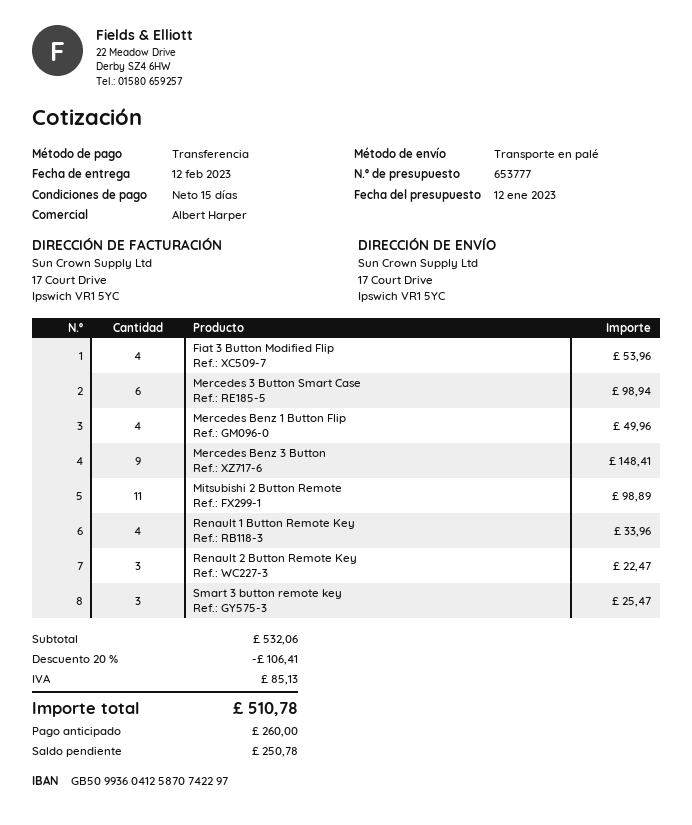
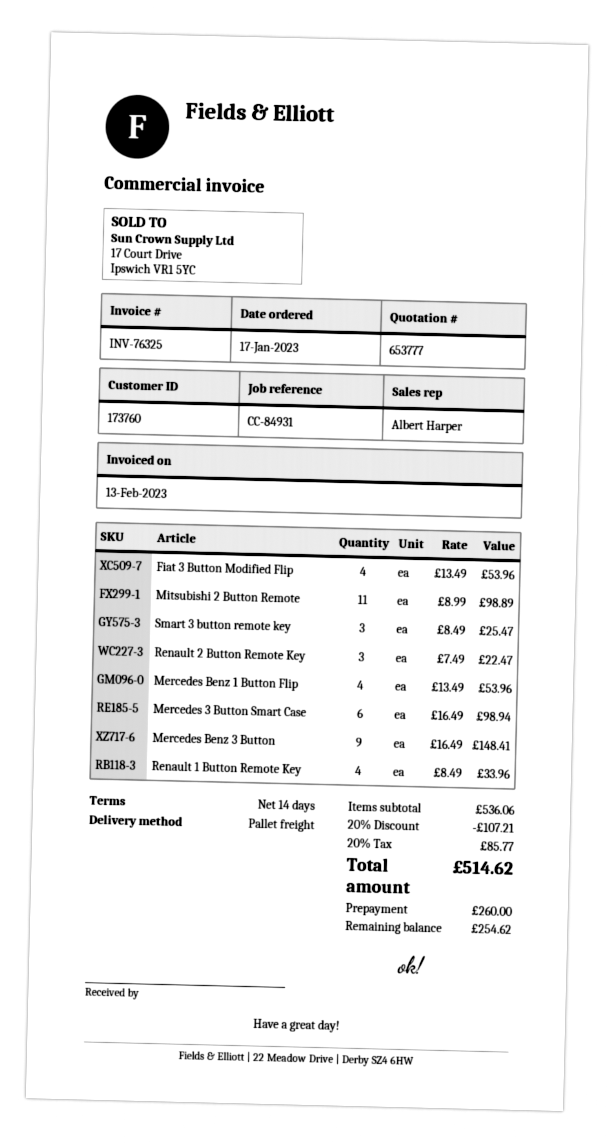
payment terms: 15 days -> 14 days
Mercedes Benz 1 Button Flip: 4 for 49.96 -> 4 for 53.96
subtotal: 532.06 -> 536.06
discount: 20% = 106.41 -> 20% = 107.21
tax: 85.13 -> 85.77
total: 510.78 -> 514.62
balance: 250.78 -> 254.62

